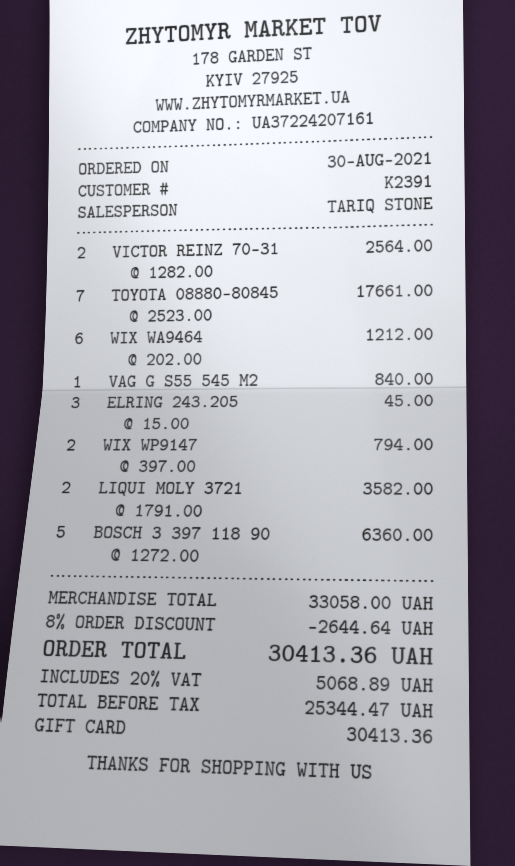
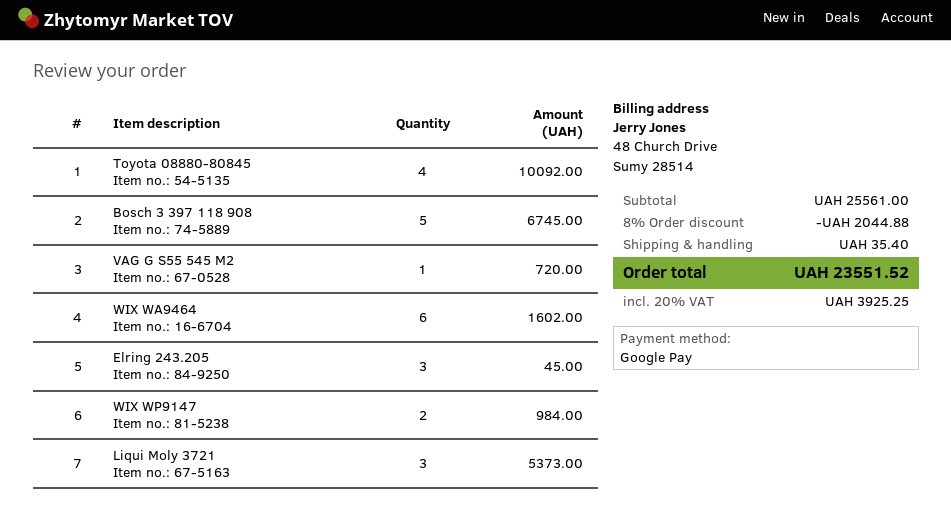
payment method: gift card -> Google Pay
VICTOR REINZ 70-31: 2 for 2564.00 -> none
TOYOTA 08880-80845: 7 for 17661.00 -> 4 for 10092.00
WIX WA9464: 6 for 1212.00 -> 6 for 1602.00
VAG G S55 545 M2: 1 for 840.00 -> 1 for 720.00
WIX WP9147: 2 for 794.00 -> 2 for 984.00
LIQUI MOLY 3721: 2 for 3582.00 -> 3 for 5373.00
BOSCH 3 397 118 90: 5 for 6360.00 -> 5 for 6745.00
subtotal: 33058.00 -> 25561.00
discount: 8% = 2644.64 -> 8% = 2044.88
shipping: none -> 35.40
tax: 20% = 5068.89 -> 20% = 3925.25
total: 30413.36 -> 23551.52

